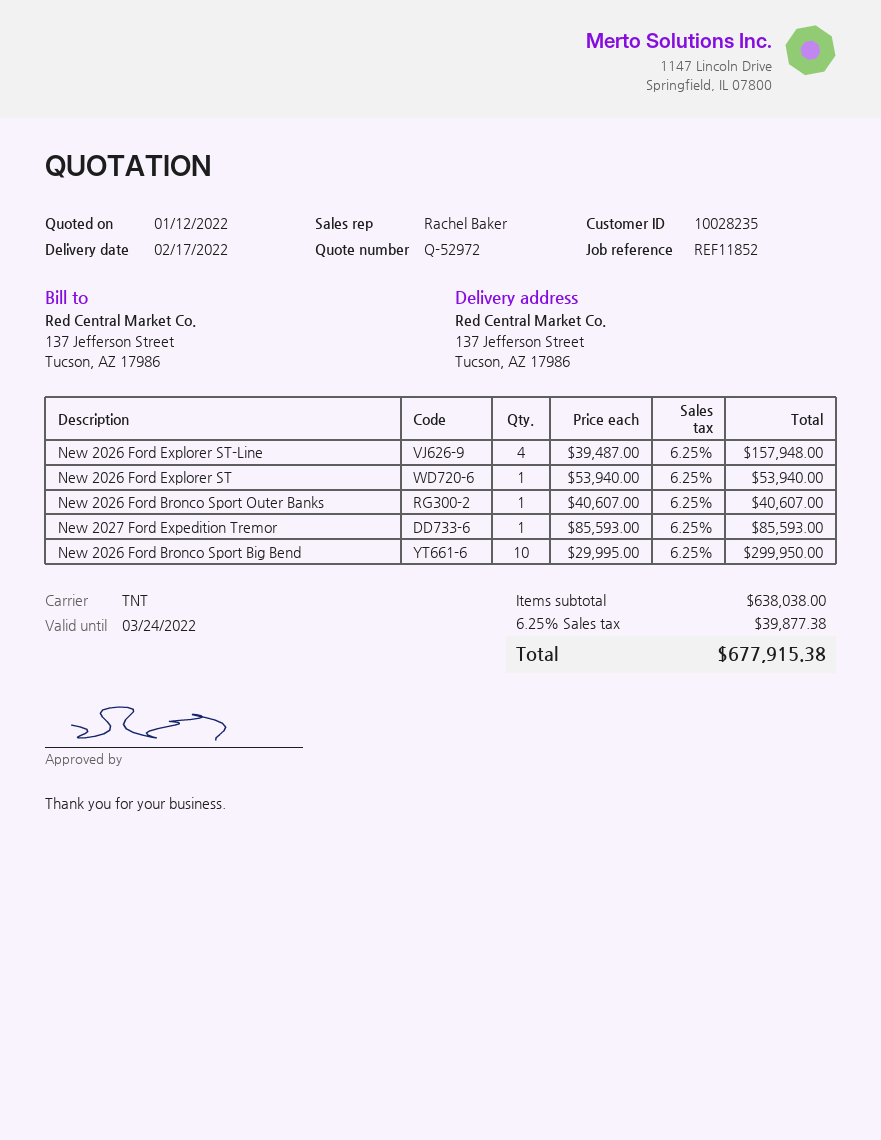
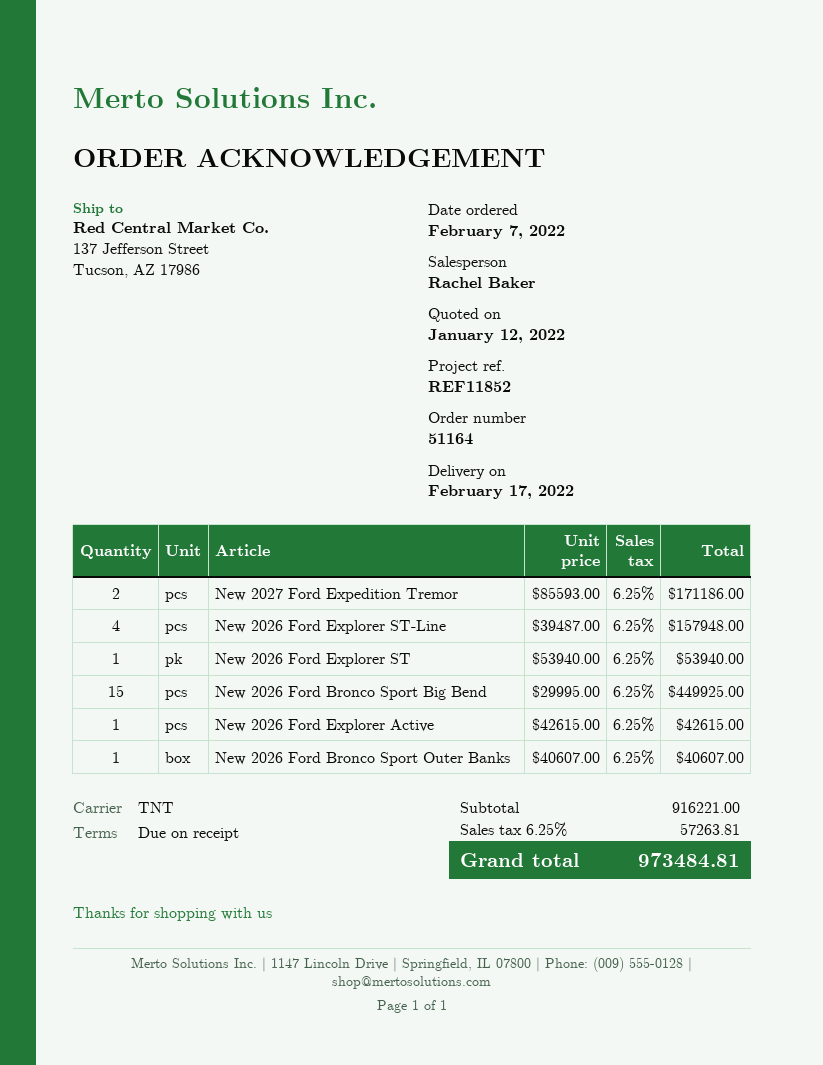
New 2027 Ford Expedition Tremor: 1 x 85593.00 = 85593.00 -> 2 x 85593.00 = 171186.00
New 2026 Ford Bronco Sport Big Bend: 10 x 29995.00 = 299950.00 -> 15 x 29995.00 = 449925.00
New 2026 Ford Explorer Active: none -> 1 x 42615.00 = 42615.00
subtotal: 638038.00 -> 916221.00
tax: 6.25% = 39877.38 -> 6.25% = 57263.81
total: 677915.38 -> 973484.81

